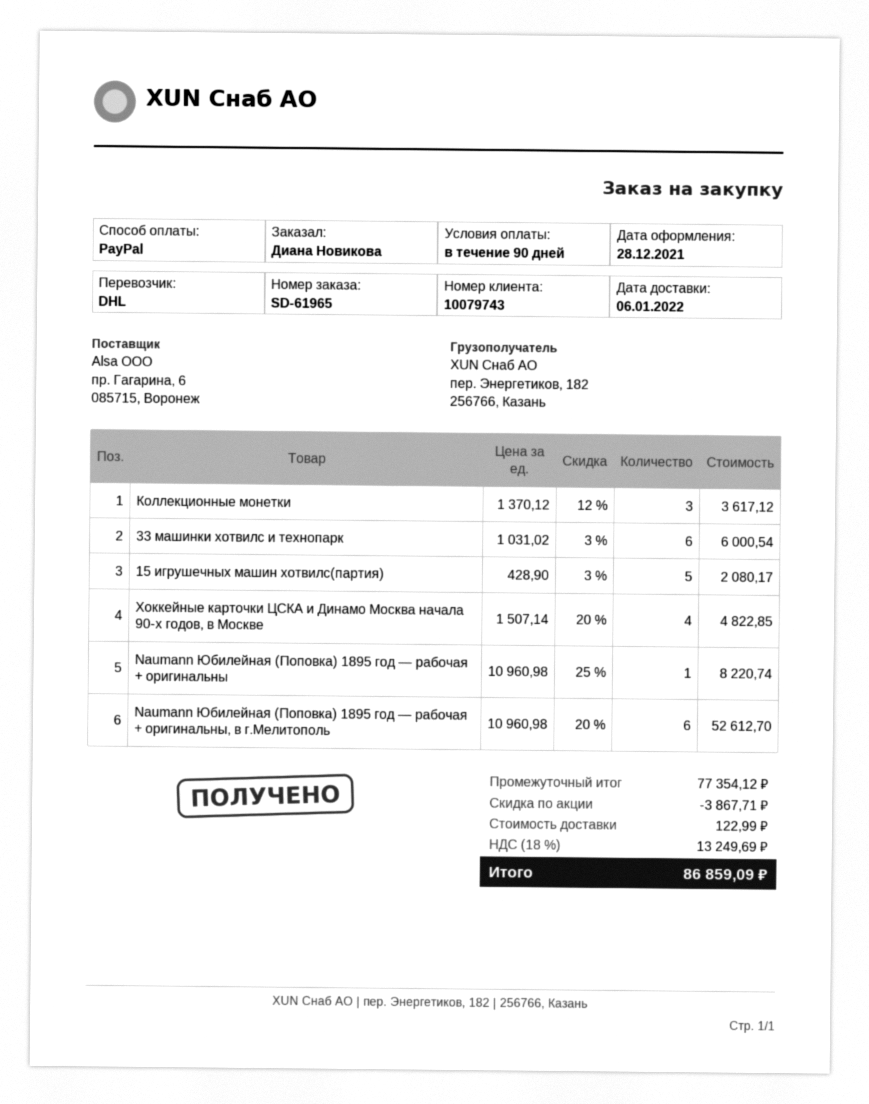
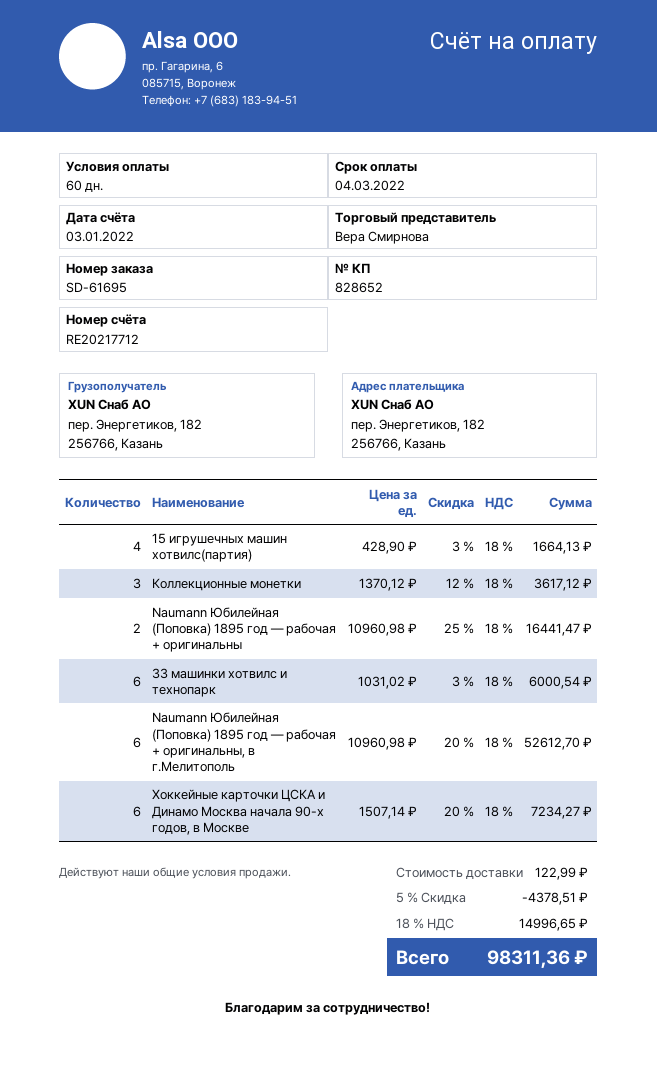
order number: SD-61965 -> SD-61695
payment terms: 90 days -> 60 days
15 игрушечных машин хотвилс(партия): 5 x 428.90 - 3% = 2080.17 -> 4 x 428.90 - 3% = 1664.13
Хоккейные карточки ЦСКА и Динамо Москва начала 90-х годов, в Москве: 4 x 1507.14 - 20% = 4822.85 -> 6 x 1507.14 - 20% = 7234.27
Naumann Юбилейная (Поповка) 1895 год — рабочая + оригинальны: 1 x 10960.98 - 25% = 8220.74 -> 2 x 10960.98 - 25% = 16441.47
discount: 3867.71 -> 4378.51
tax: 18% = 13249.69 -> 18% = 14996.65
total: 86859.09 -> 98311.36

